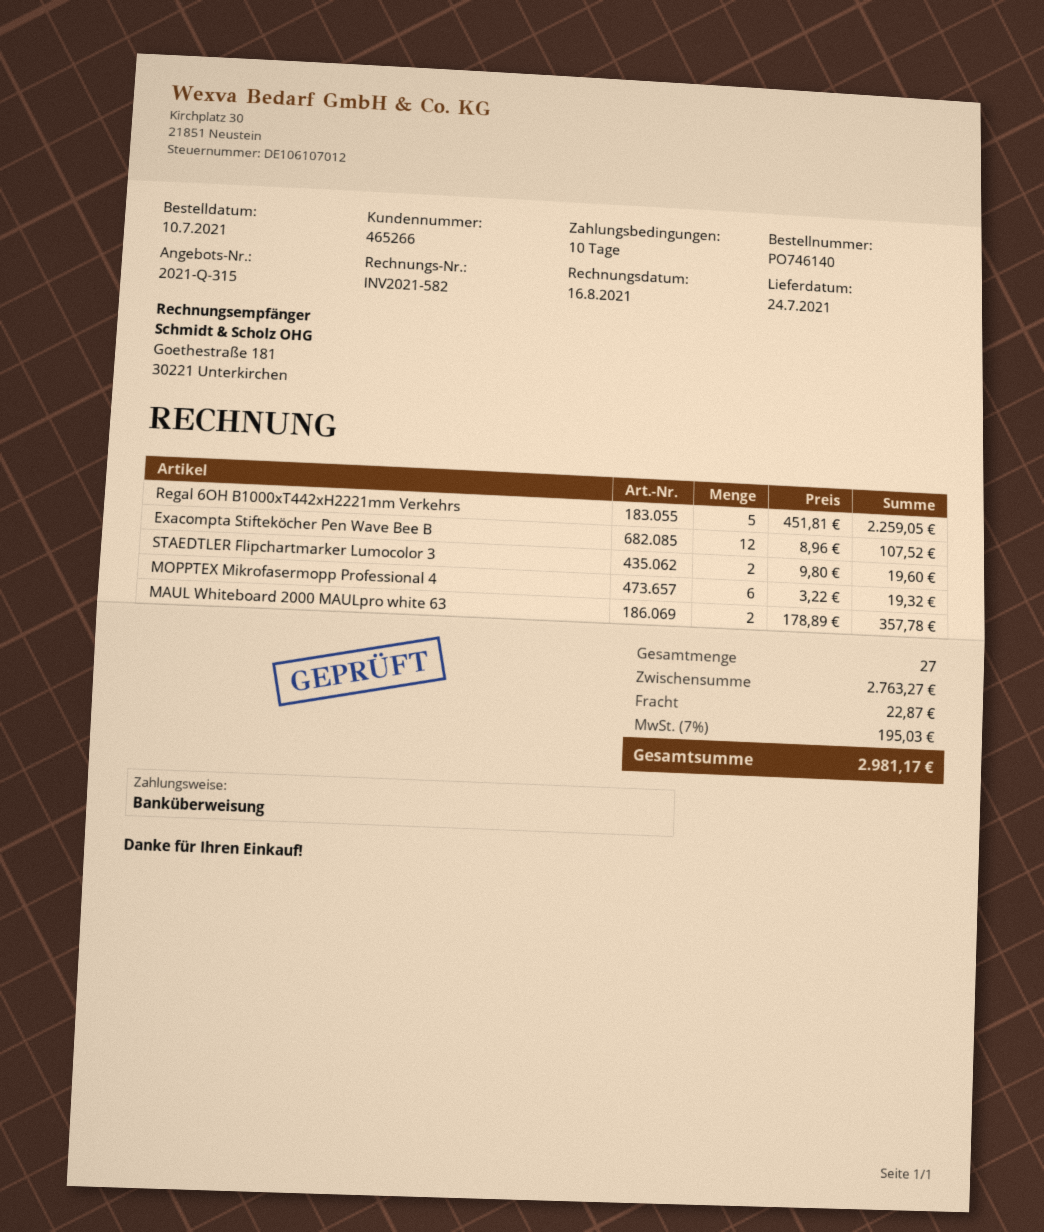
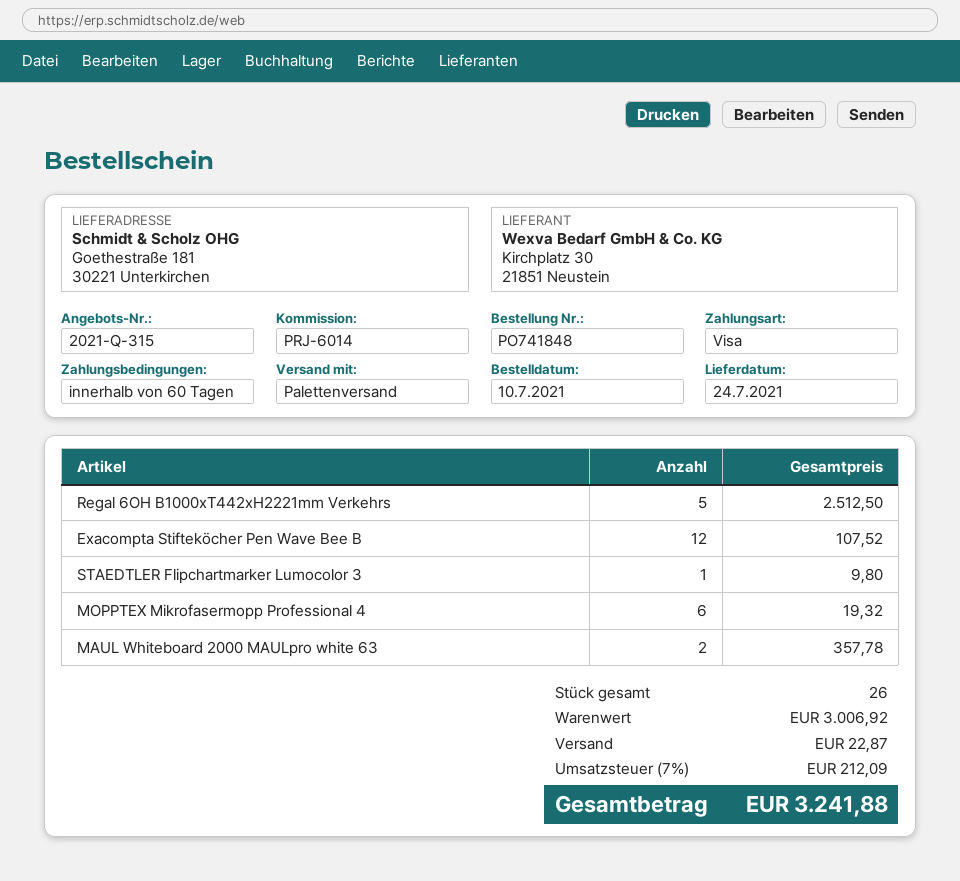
order number: PO746140 -> PO741848
payment terms: 10 days -> 60 days
payment method: bank transfer -> Visa
Regal 6OH B1000xT442xH2221mm Verkehrs: 5 for 2259.05 -> 5 for 2512.50
STAEDTLER Flipchartmarker Lumocolor 3: 2 for 19.60 -> 1 for 9.80
total quantity: 27 -> 26
subtotal: 2763.27 -> 3006.92
tax: 7% = 195.03 -> 7% = 212.09
total: 2981.17 -> 3241.88

